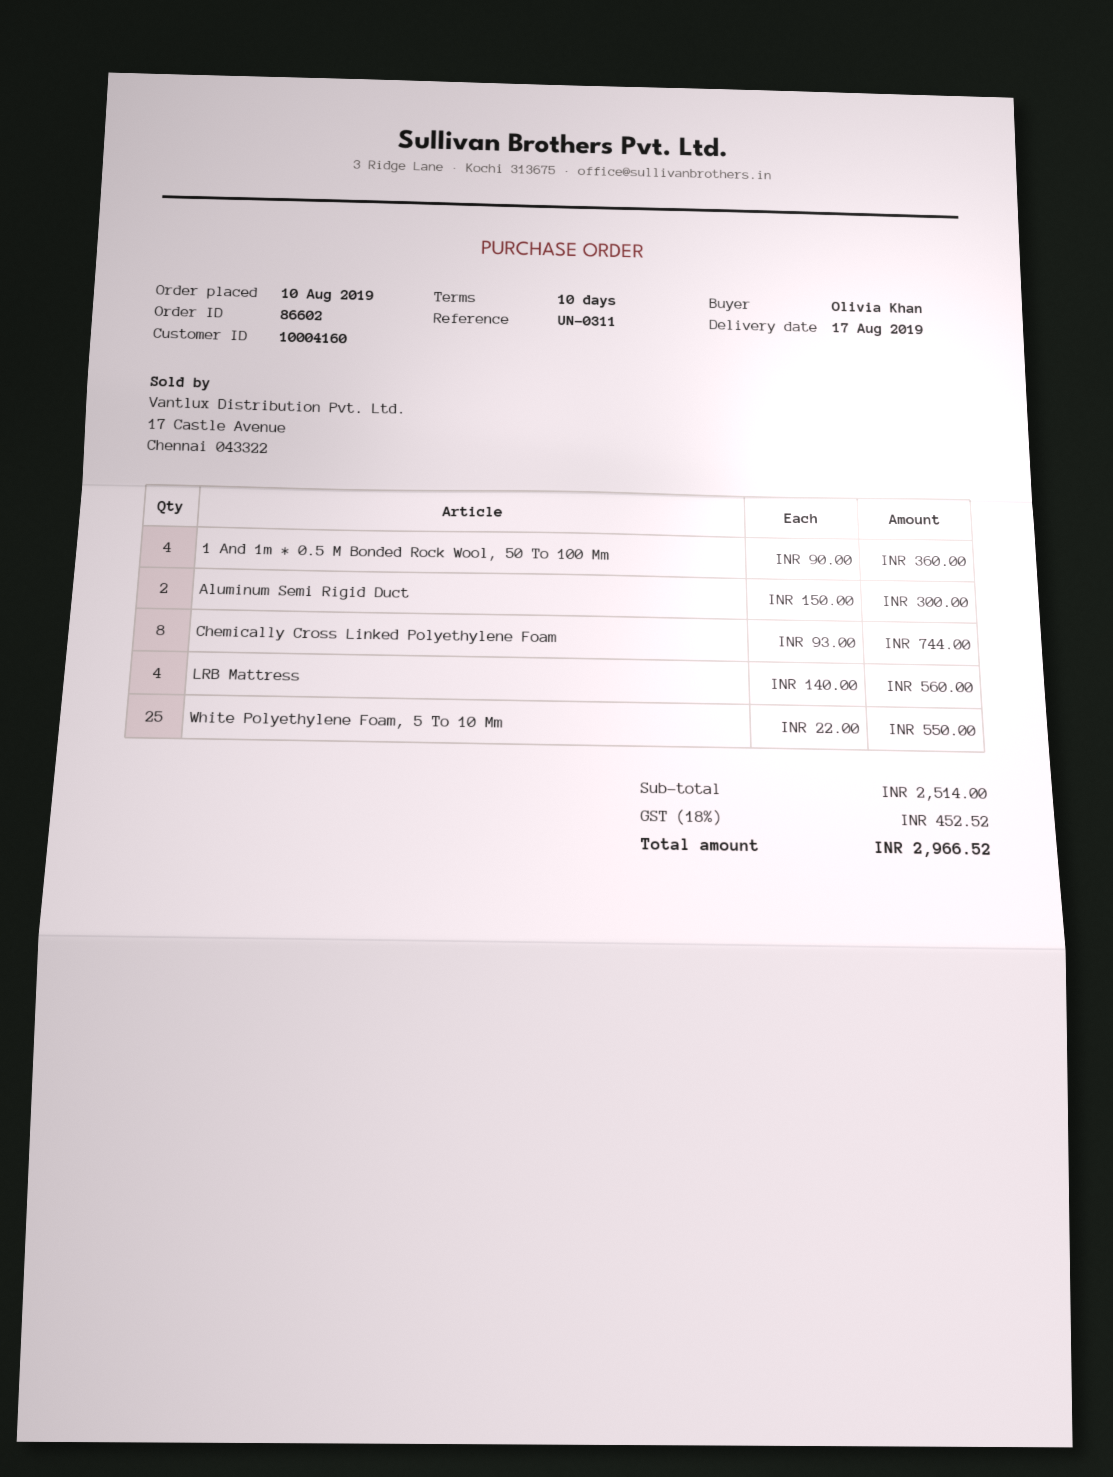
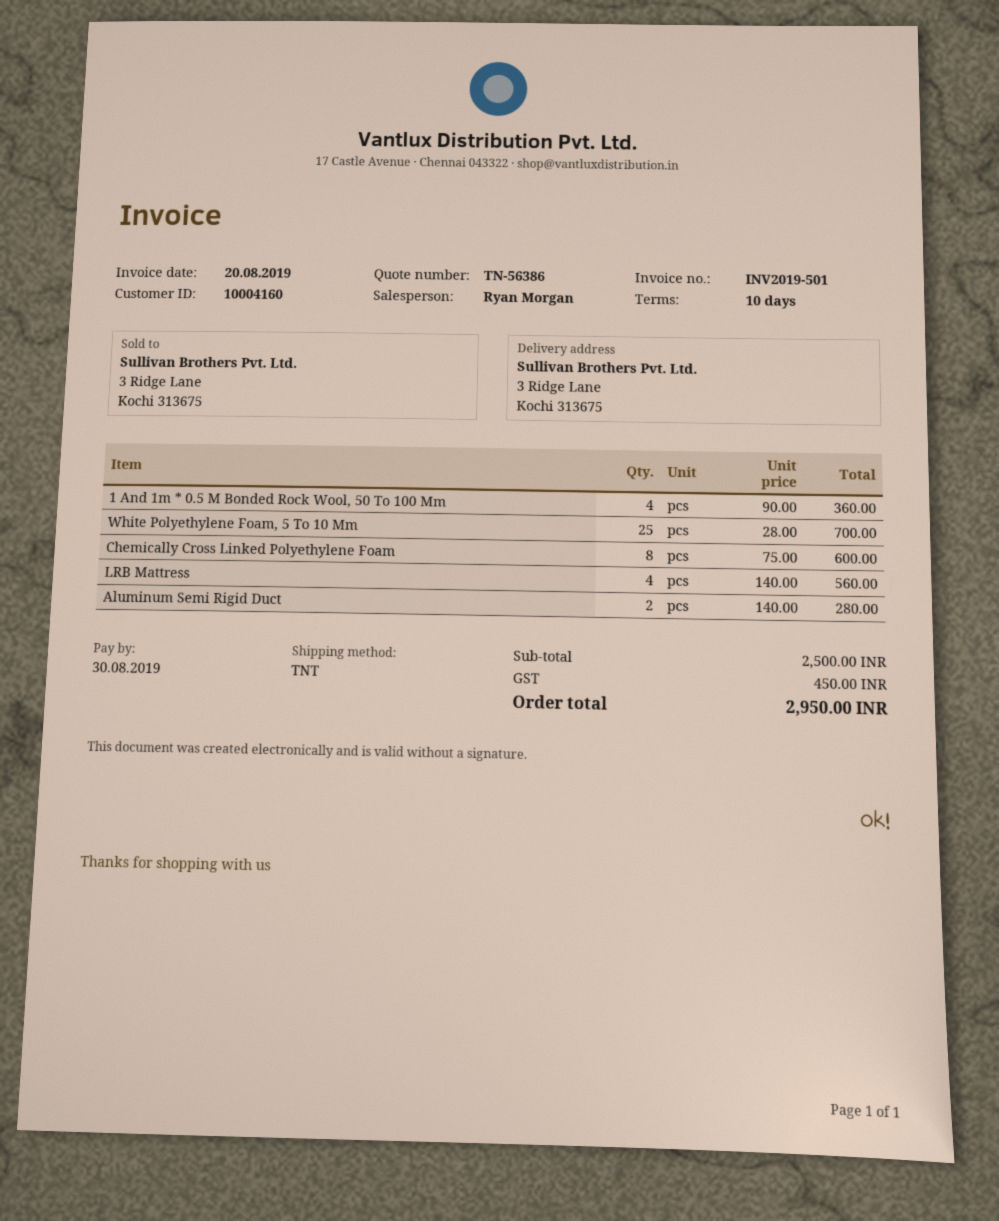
Aluminum Semi Rigid Duct: 2 x 150.00 = 300.00 -> 2 x 140.00 = 280.00
Chemically Cross Linked Polyethylene Foam: 8 x 93.00 = 744.00 -> 8 x 75.00 = 600.00
White Polyethylene Foam, 5 To 10 Mm: 25 x 22.00 = 550.00 -> 25 x 28.00 = 700.00
subtotal: 2514.00 -> 2500.00
tax: 452.52 -> 450.00
total: 2966.52 -> 2950.00

